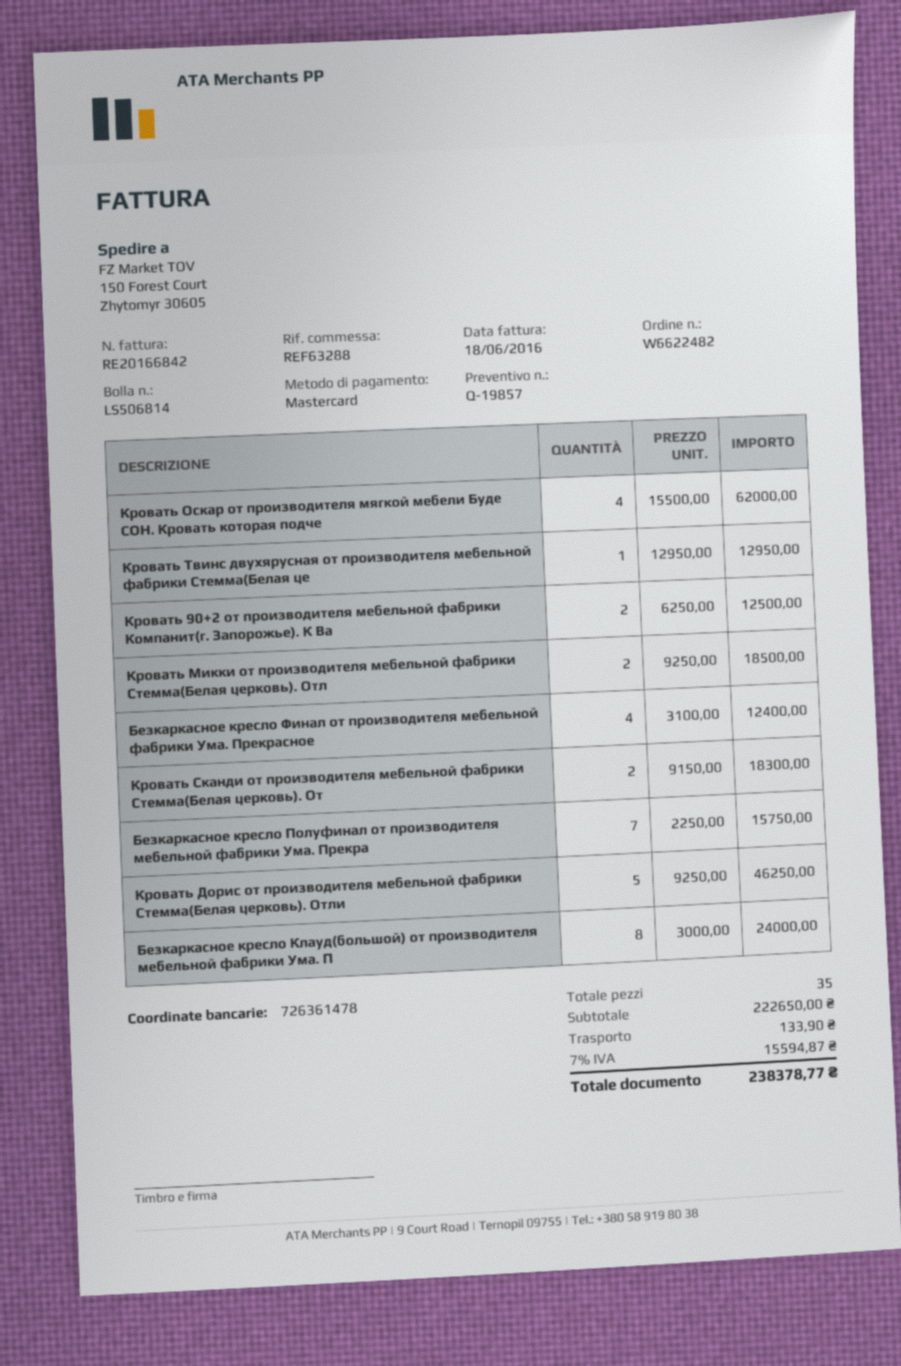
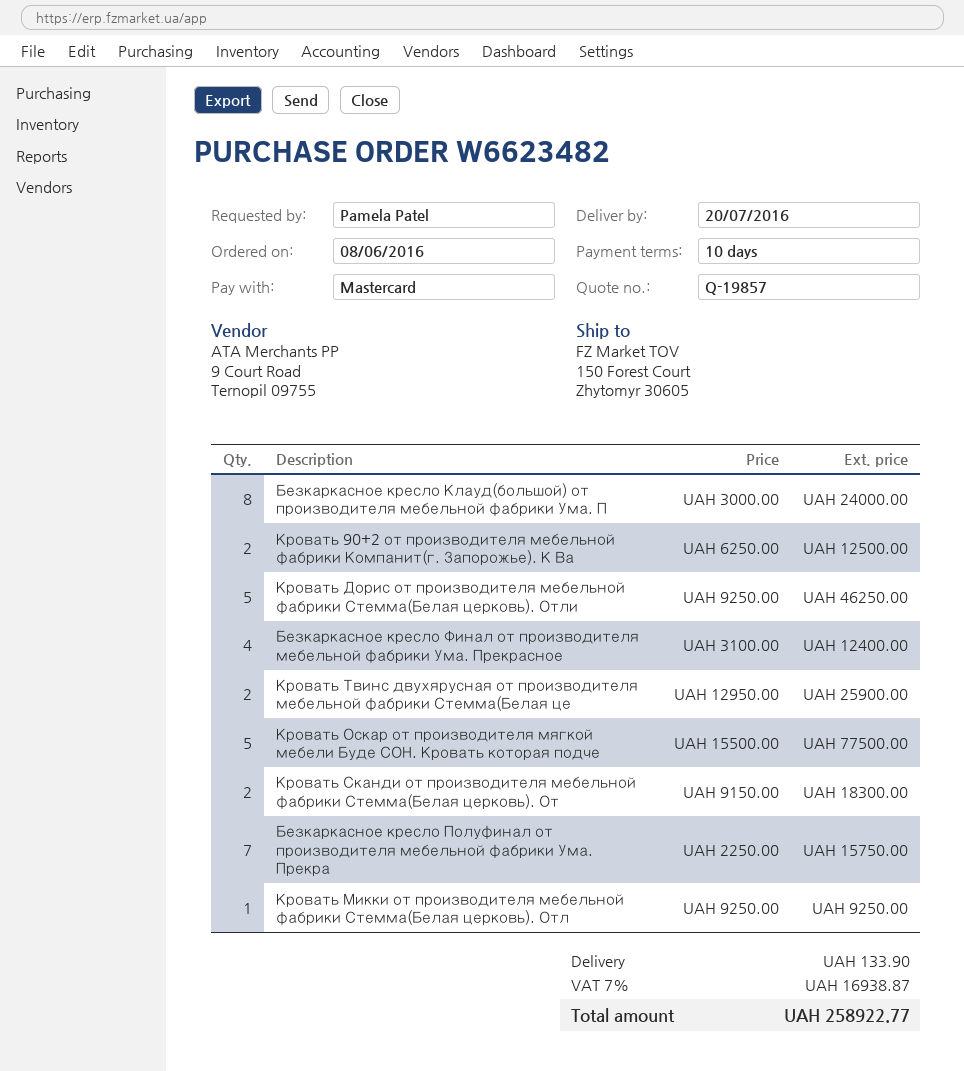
order number: W6622482 -> W6623482
Кровать Оскар от производителя мягкой мебели Буде СОН. Кровать которая подче: 4 x 15500.00 = 62000.00 -> 5 x 15500.00 = 77500.00
Кровать Твинс двухярусная от производителя мебельной фабрики Стемма(Белая це: 1 x 12950.00 = 12950.00 -> 2 x 12950.00 = 25900.00
Кровать Микки от производителя мебельной фабрики Стемма(Белая церковь). Отл: 2 x 9250.00 = 18500.00 -> 1 x 9250.00 = 9250.00
tax: 7% = 15594.87 -> 7% = 16938.87
total: 238378.77 -> 258922.77

